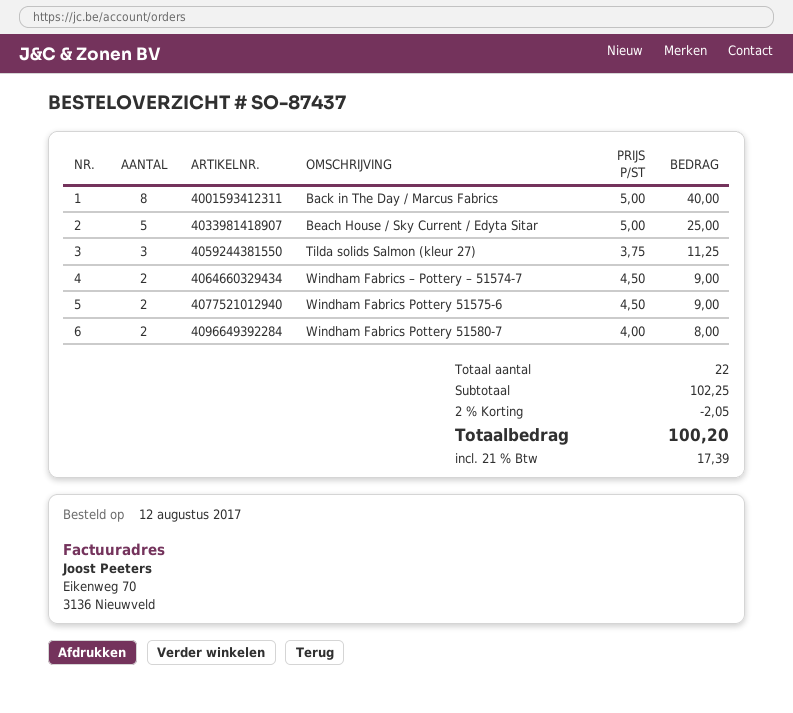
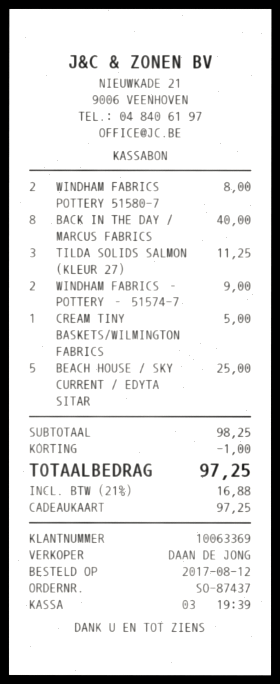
Windham Fabrics Pottery 51575-6: 2 for 9.00 -> none
CREAM TINY BASKETS/WILMINGTON FABRICS: none -> 1 for 5.00
subtotal: 102.25 -> 98.25
discount: 2.05 -> 1.00
tax: 21% = 17.39 -> 21% = 16.88
total: 100.20 -> 97.25

